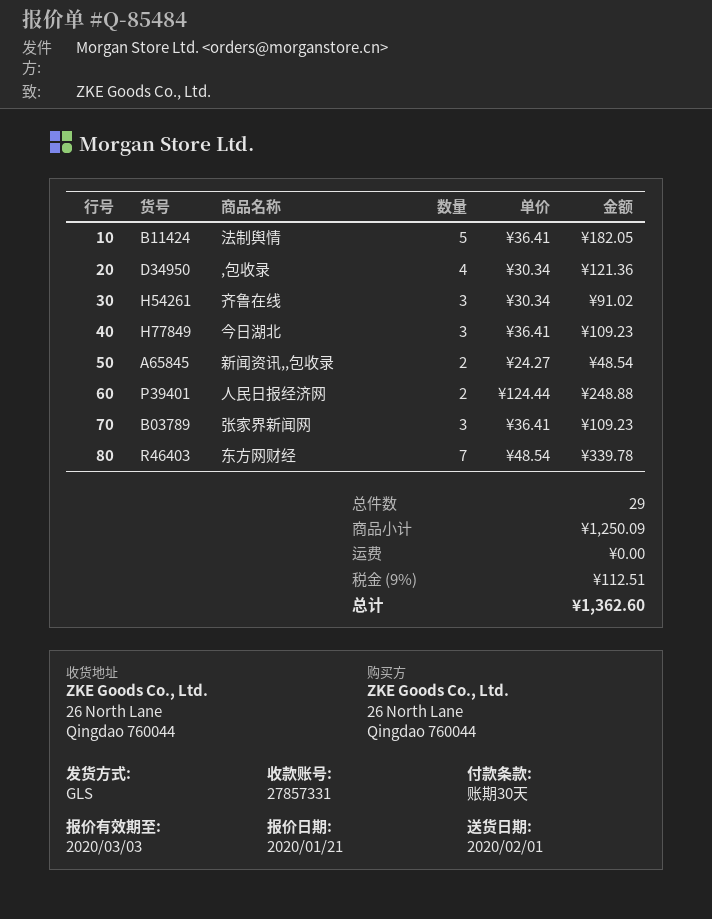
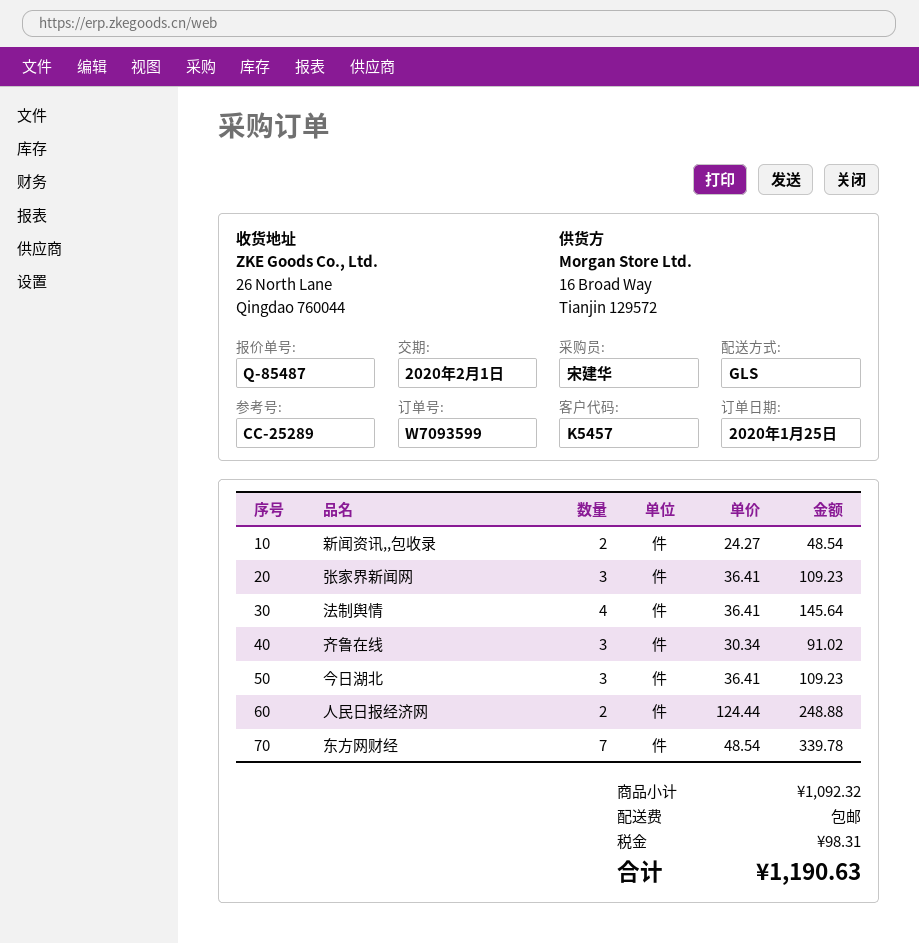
quote number: Q-85484 -> Q-85487
法制舆情: 5 x 36.41 = 182.05 -> 4 x 36.41 = 145.64
,包收录: 4 x 30.34 = 121.36 -> none
subtotal: 1250.09 -> 1092.32
tax: 112.51 -> 98.31
total: 1362.60 -> 1190.63

